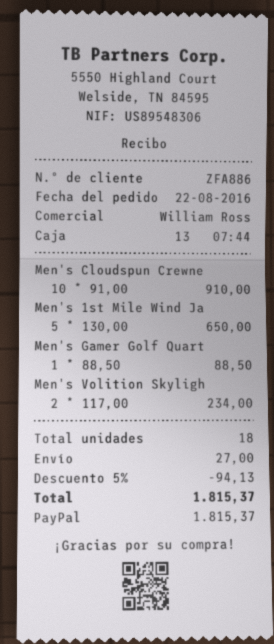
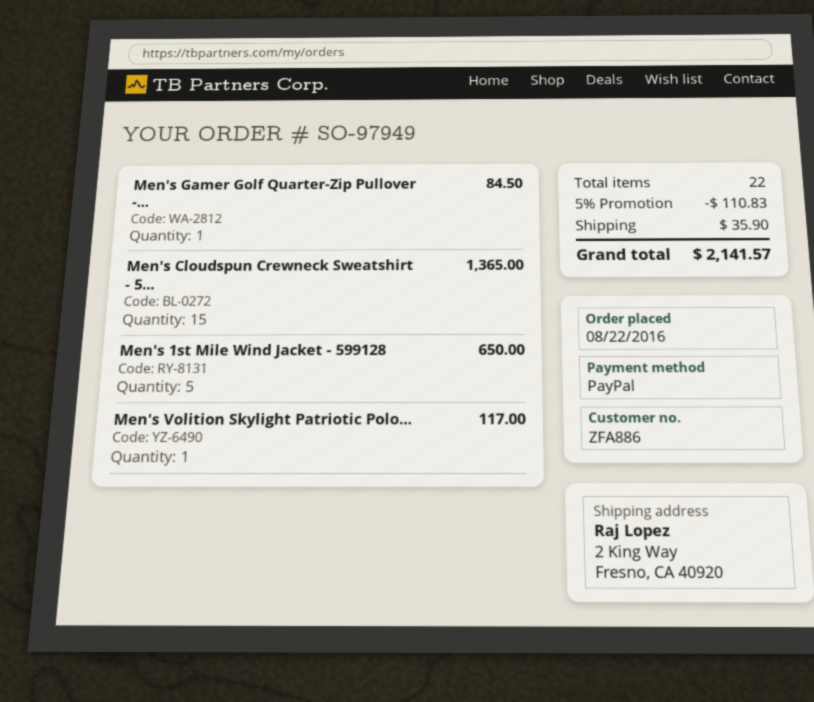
Men's Cloudspun Crewne: 10 for 910.00 -> 15 for 1365.00
Men's Gamer Golf Quart: 1 for 88.50 -> 1 for 84.50
Men's Volition Skyligh: 2 for 234.00 -> 1 for 117.00
total quantity: 18 -> 22
discount: 5% = 94.13 -> 5% = 110.83
shipping: 27.00 -> 35.90
total: 1815.37 -> 2141.57

